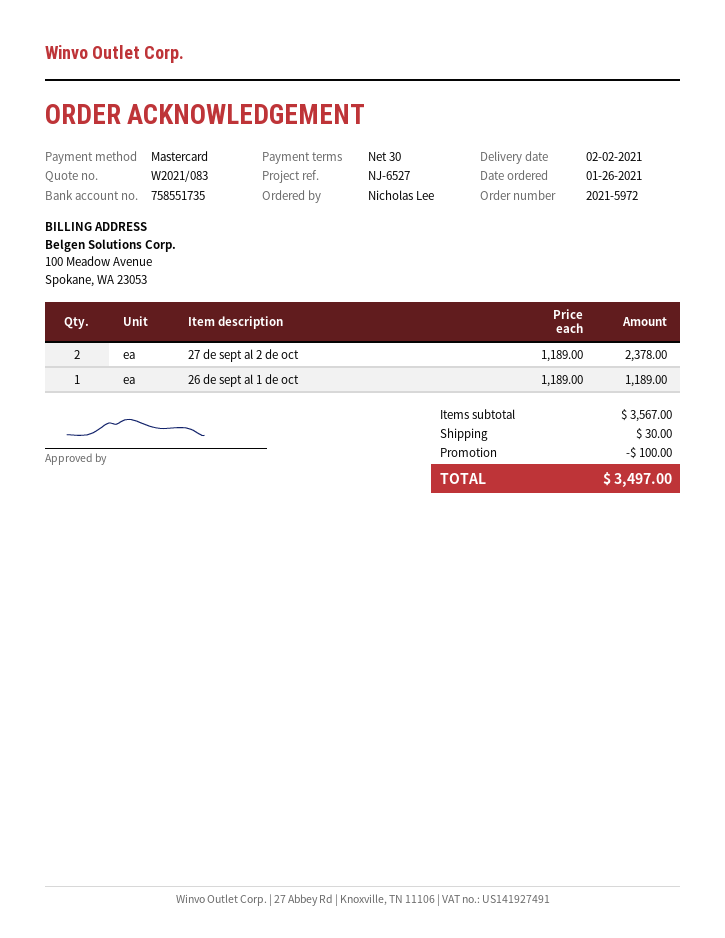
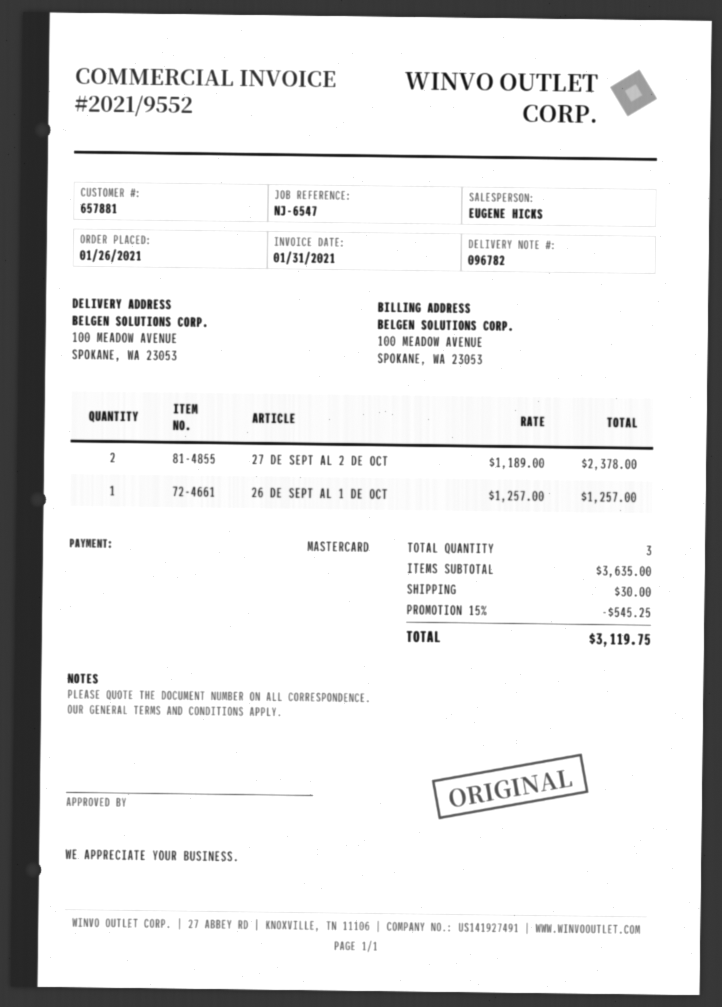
reference: NJ-6527 -> NJ-6547
26 de sept al 1 de oct: 1 x 1189.00 = 1189.00 -> 1 x 1257.00 = 1257.00
subtotal: 3567.00 -> 3635.00
discount: 100.00 -> 545.25
total: 3497.00 -> 3119.75

